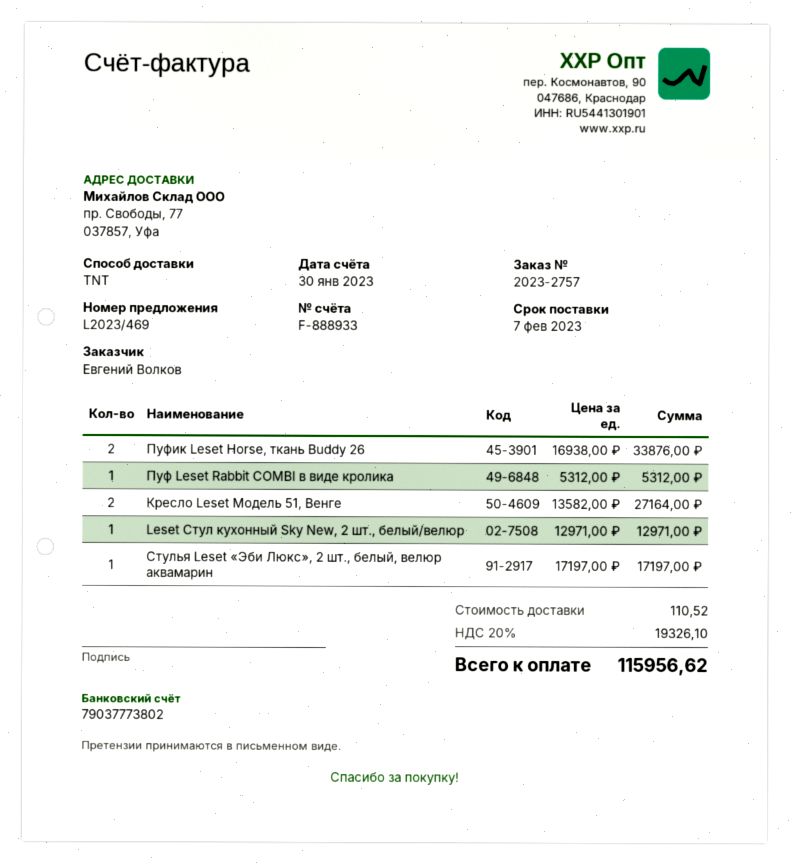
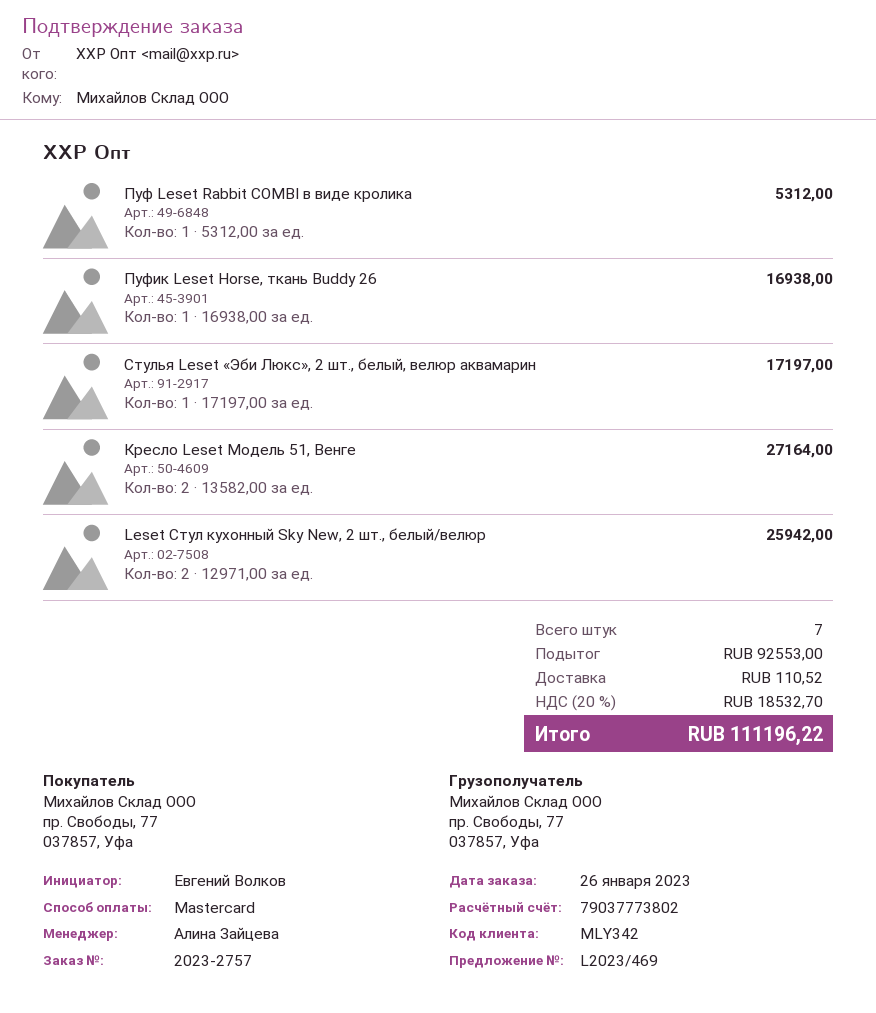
Пуфик Leset Horse, ткань Buddy 26: 2 x 16938.00 = 33876.00 -> 1 x 16938.00 = 16938.00
Leset Стул кухонный Sky New, 2 шт., белый/велюр: 1 x 12971.00 = 12971.00 -> 2 x 12971.00 = 25942.00
tax: 20% = 19326.10 -> 20% = 18532.70
total: 115956.62 -> 111196.22

